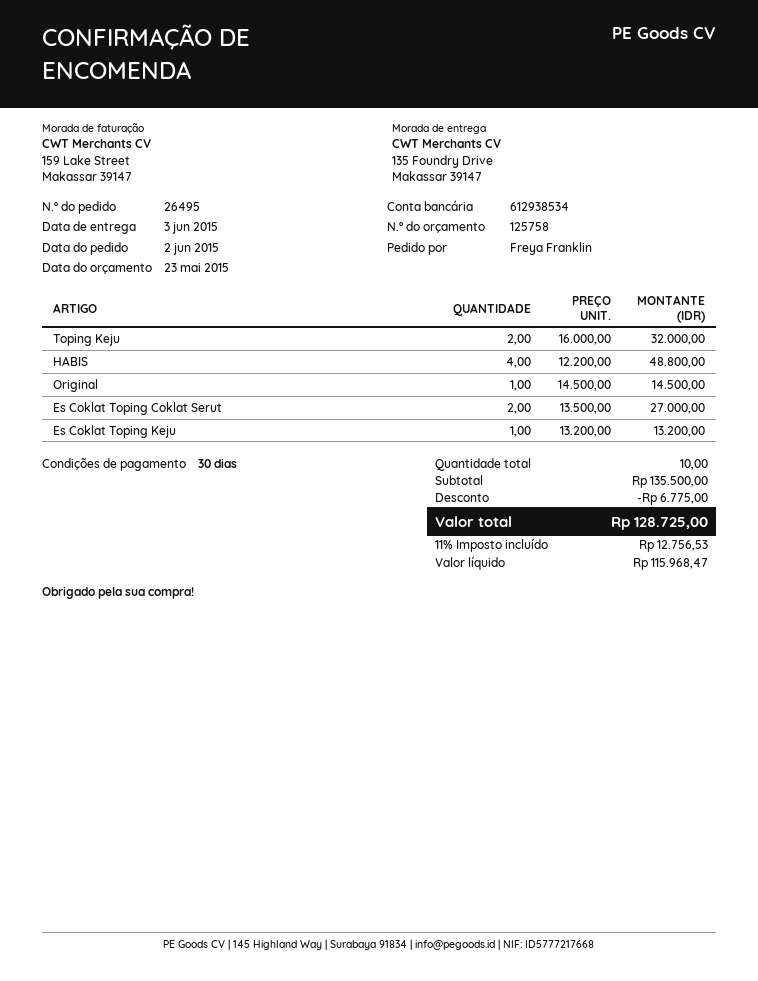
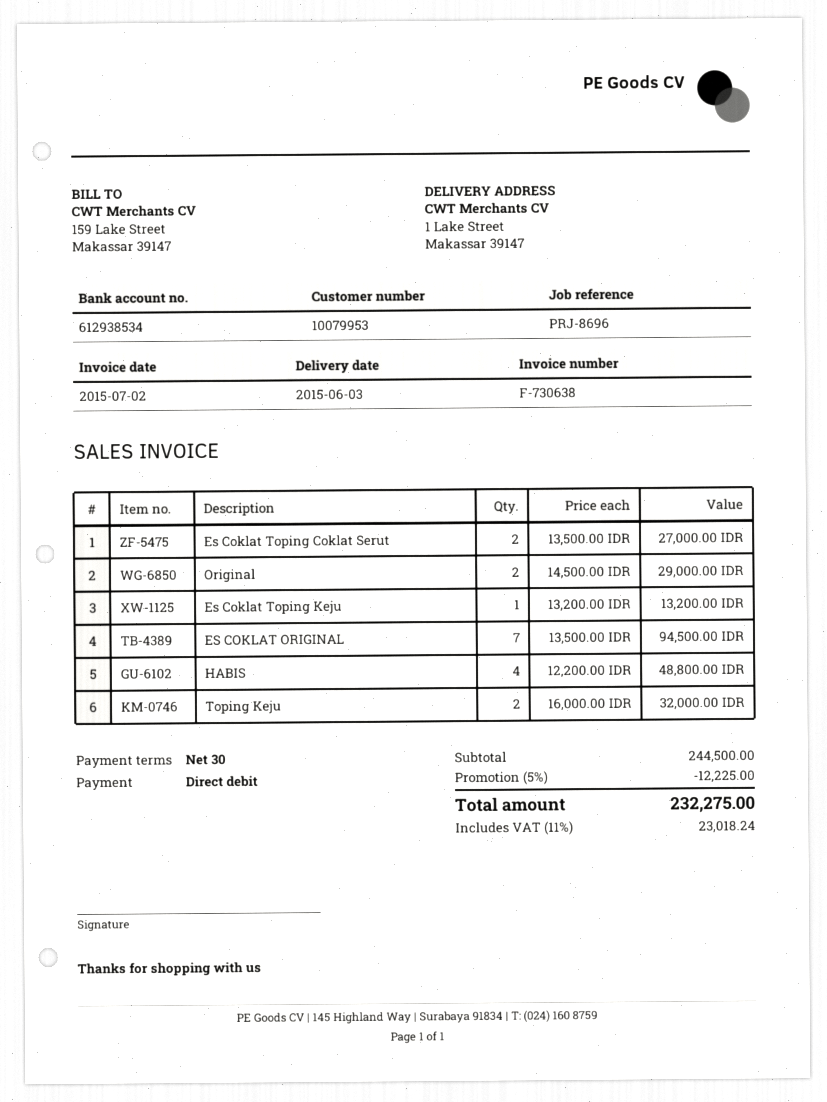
ship to: 135 Foundry Drive, Makassar 39147 -> 1 Lake Street, Makassar 39147
Original: 1 x 14500.00 = 14500.00 -> 2 x 14500.00 = 29000.00
ES COKLAT ORIGINAL: none -> 7 x 13500.00 = 94500.00
subtotal: 135500.00 -> 244500.00
discount: 6775.00 -> 12225.00
tax: 11% = 12756.53 -> 11% = 23018.24
total: 128725.00 -> 232275.00

